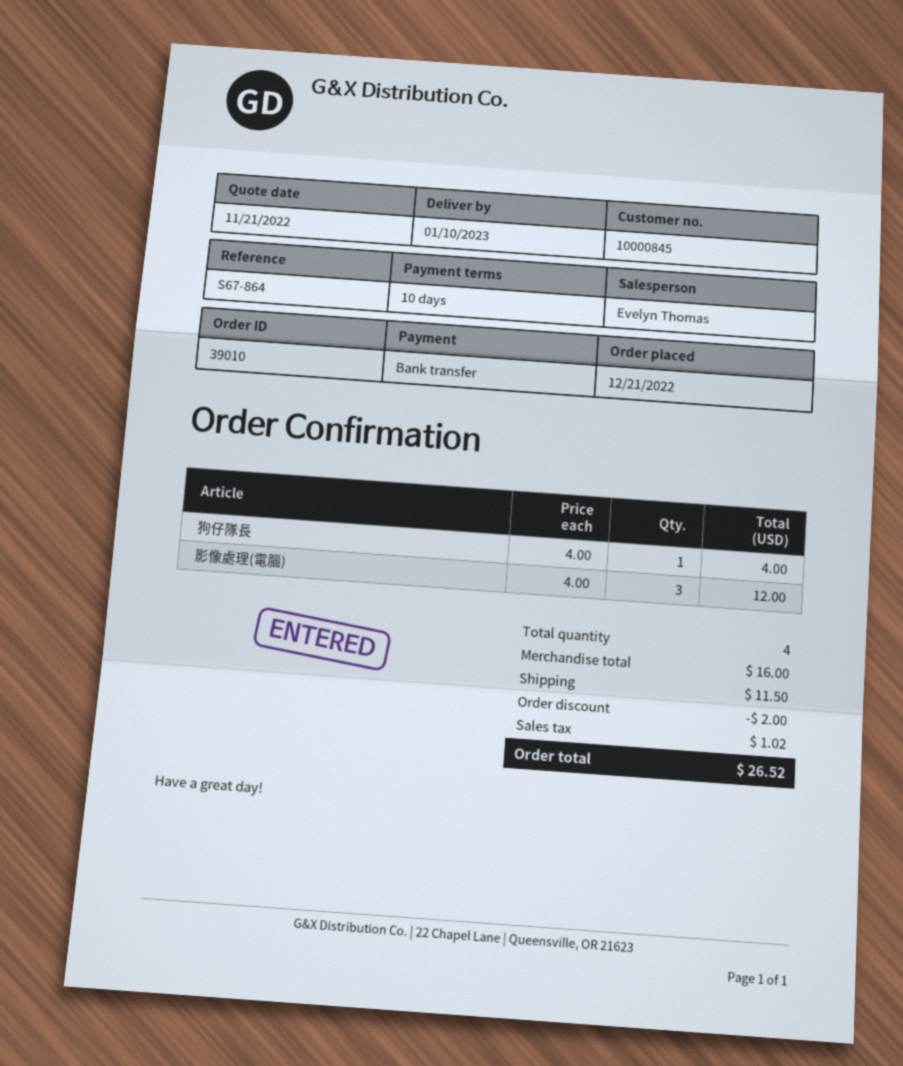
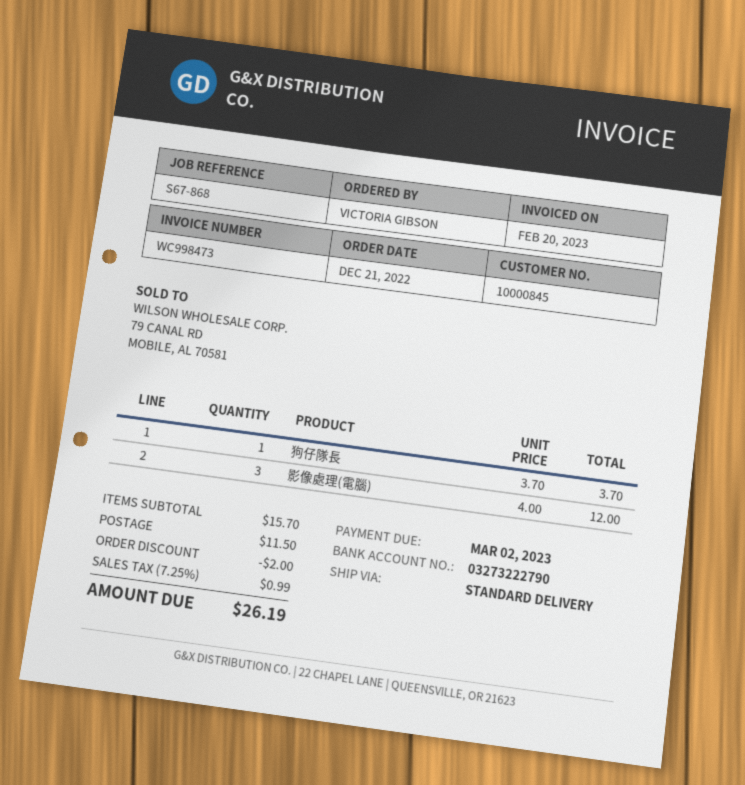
reference: S67-864 -> S67-868
狗仔隊長: 1 x 4.00 = 4.00 -> 1 x 3.70 = 3.70
subtotal: 16.00 -> 15.70
tax: 1.02 -> 0.99
total: 26.52 -> 26.19

